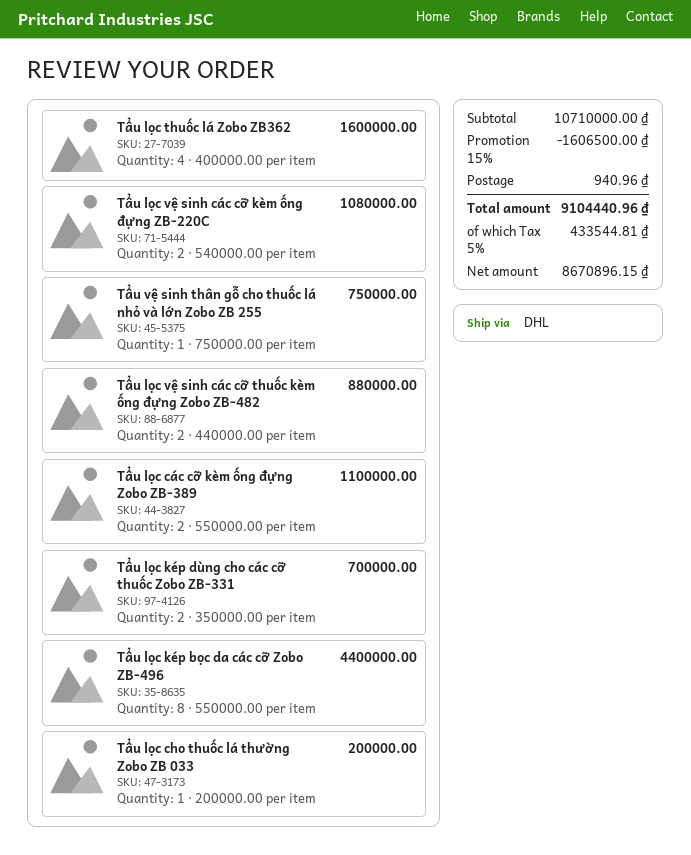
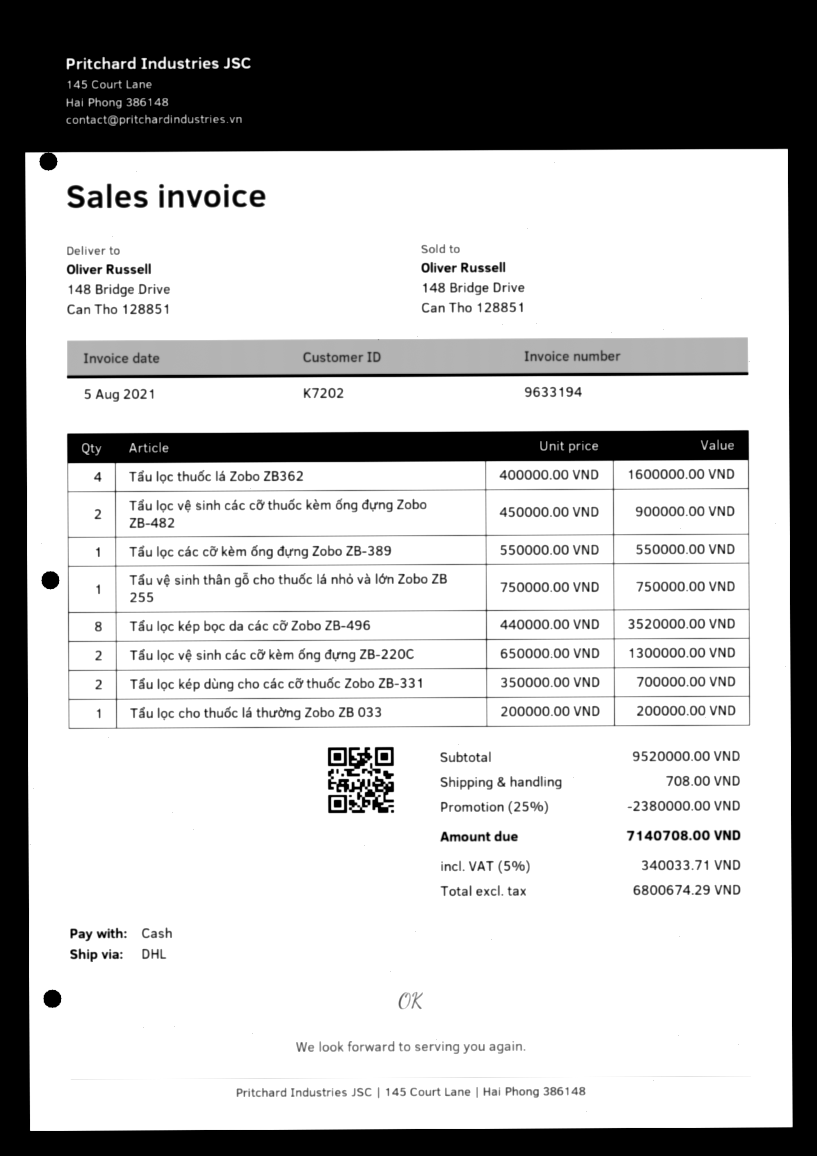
Tẩu lọc vệ sinh các cỡ kèm ống đựng ZB-220C: 2 x 540000.00 = 1080000.00 -> 2 x 650000.00 = 1300000.00
Tẩu lọc vệ sinh các cỡ thuốc kèm ống đựng Zobo ZB-482: 2 x 440000.00 = 880000.00 -> 2 x 450000.00 = 900000.00
Tẩu lọc các cỡ kèm ống đựng Zobo ZB-389: 2 x 550000.00 = 1100000.00 -> 1 x 550000.00 = 550000.00
Tẩu lọc kép bọc da các cỡ Zobo ZB-496: 8 x 550000.00 = 4400000.00 -> 8 x 440000.00 = 3520000.00
subtotal: 10710000.00 -> 9520000.00
discount: 15% = 1606500.00 -> 25% = 2380000.00
shipping: 940.96 -> 708.00
net: 8670896.15 -> 6800674.29
tax: 5% = 433544.81 -> 5% = 340033.71
total: 9104440.96 -> 7140708.00

